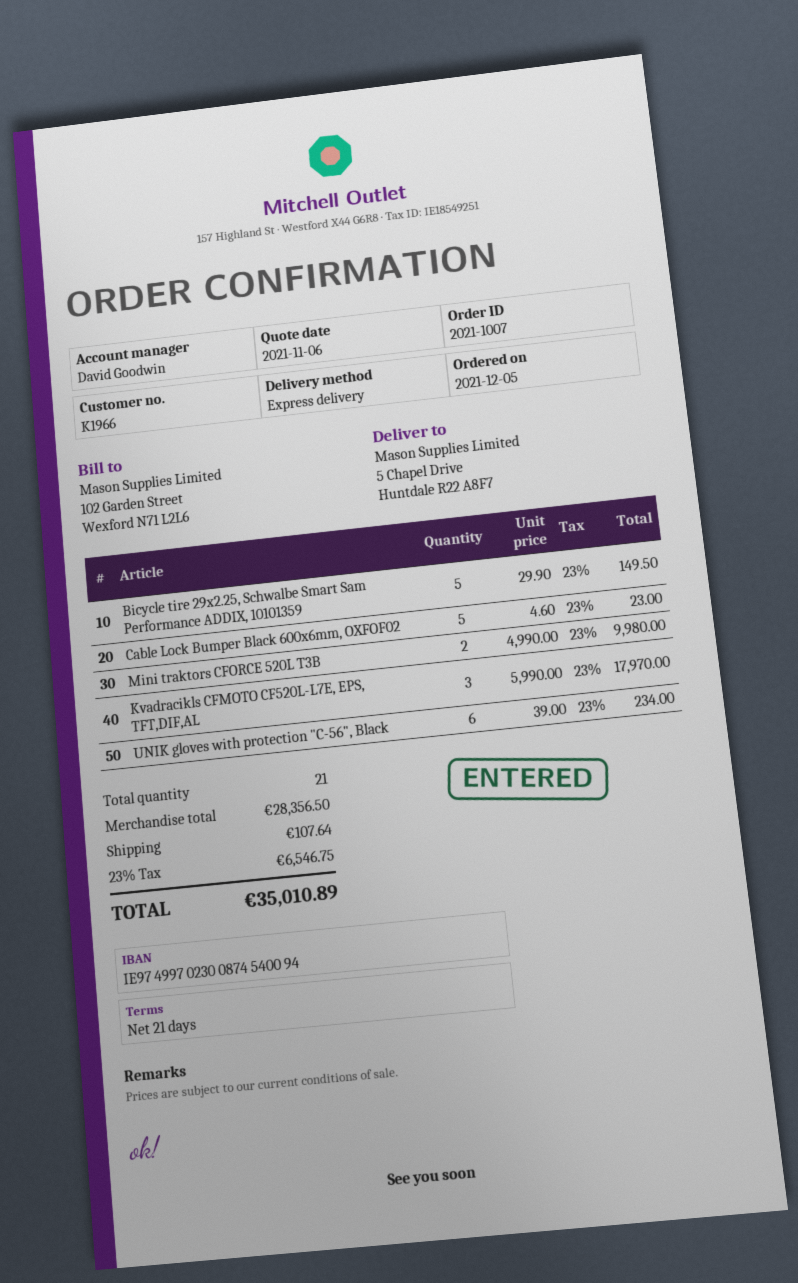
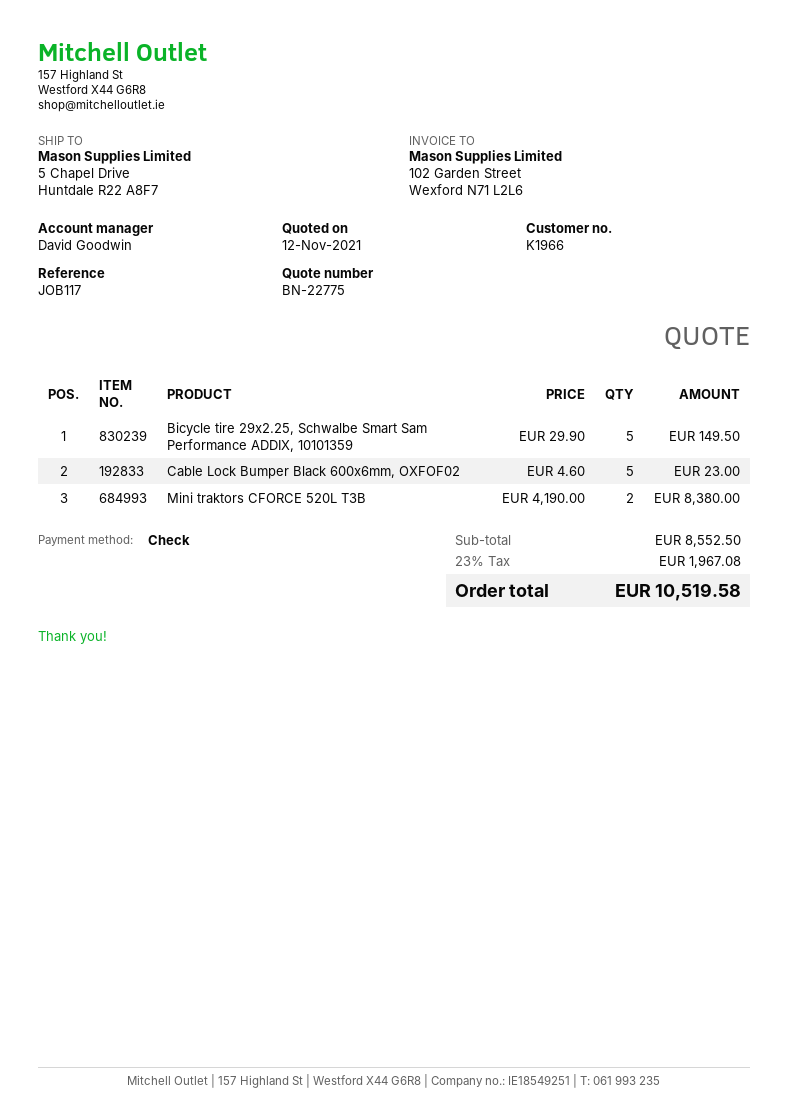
quote date: 2021-11-06 -> 2021-11-12
Mini traktors CFORCE 520L T3B: 2 x 4990.00 = 9980.00 -> 2 x 4190.00 = 8380.00
Kvadracikls CFMOTO CF520L-L7E, EPS, TFT,DIF,AL: 3 x 5990.00 = 17970.00 -> none
UNIK gloves with protection "C-56", Black: 6 x 39.00 = 234.00 -> none
subtotal: 28356.50 -> 8552.50
shipping: 107.64 -> none
tax: 23% = 6546.75 -> 23% = 1967.08
total: 35010.89 -> 10519.58

